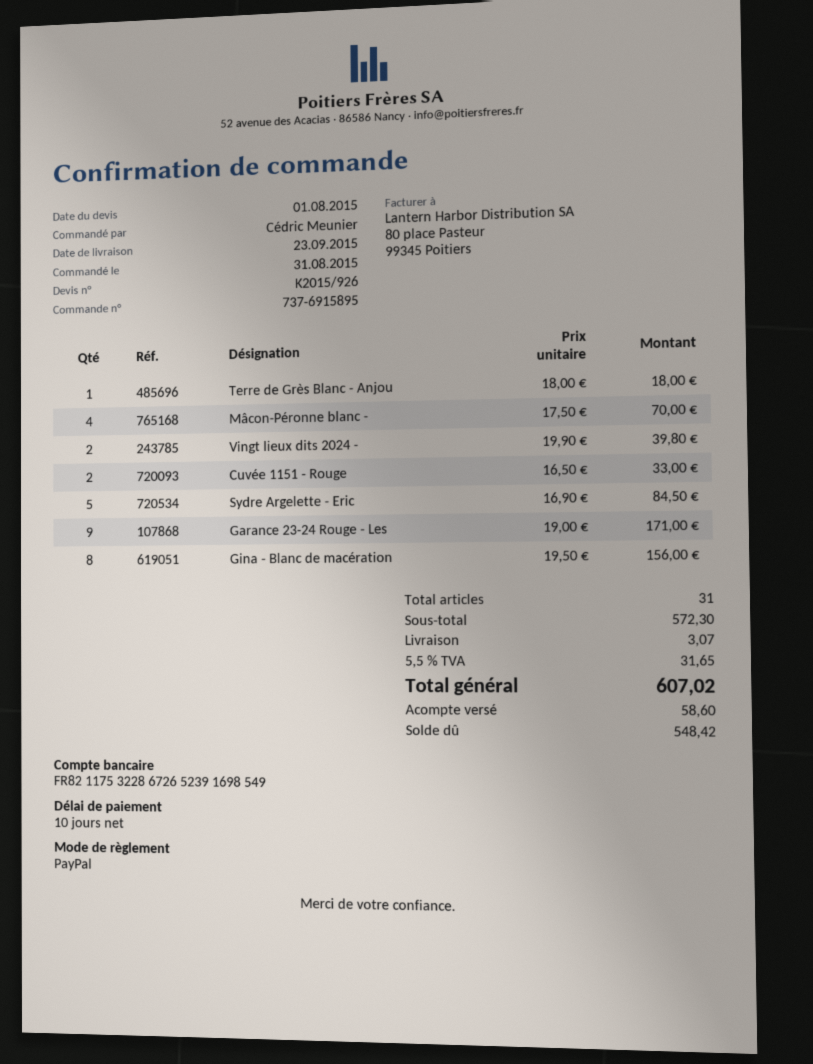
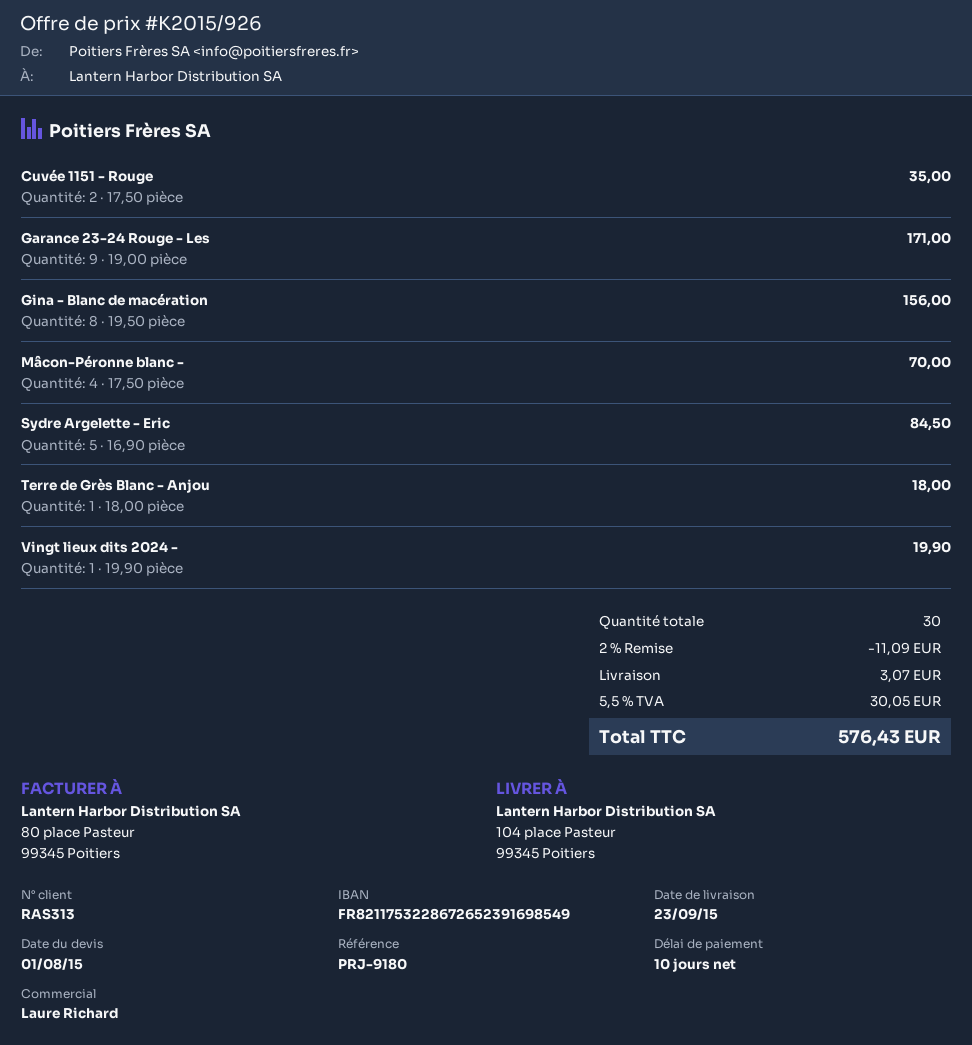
Vingt lieux dits 2024 -: 2 x 19.90 = 39.80 -> 1 x 19.90 = 19.90
Cuvée 1151 - Rouge: 2 x 16.50 = 33.00 -> 2 x 17.50 = 35.00
total quantity: 31 -> 30
discount: none -> 2% = 11.09
tax: 5.5% = 31.65 -> 5.5% = 30.05
total: 607.02 -> 576.43

